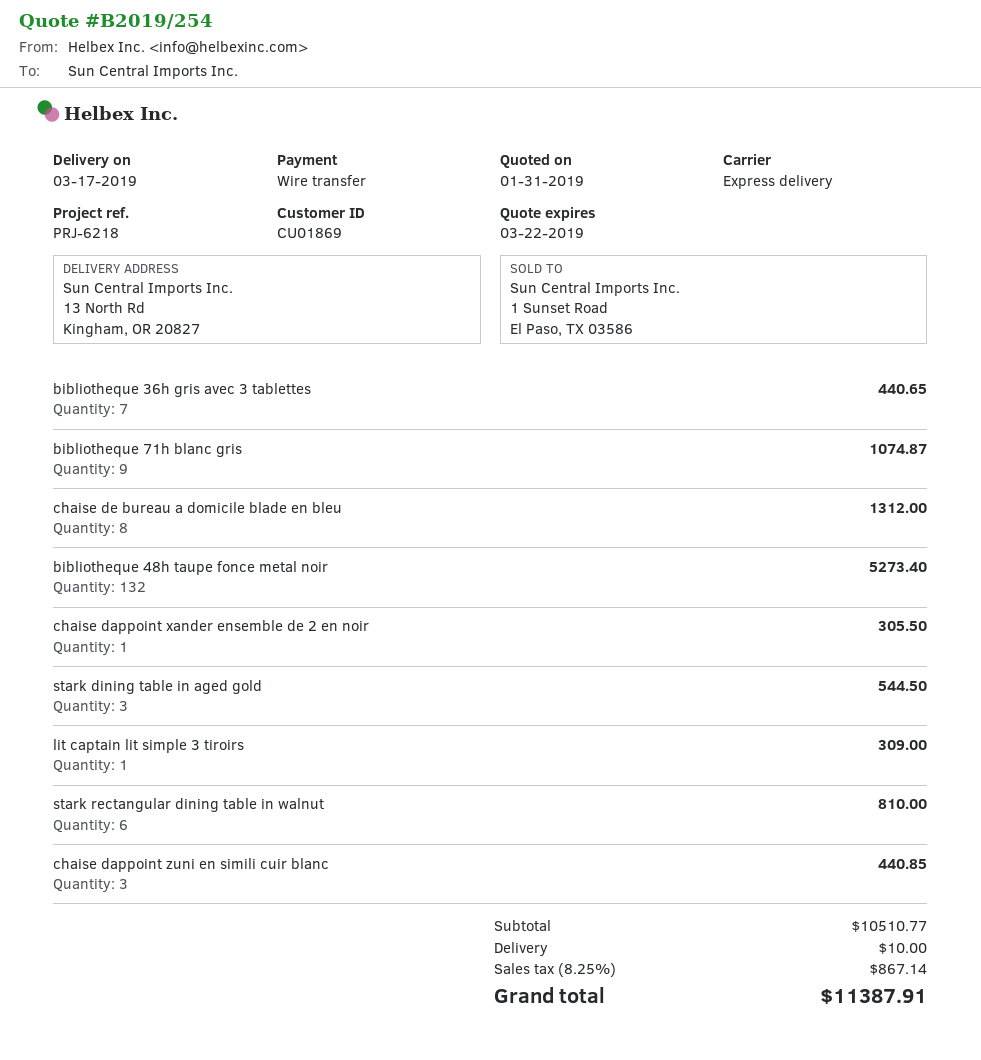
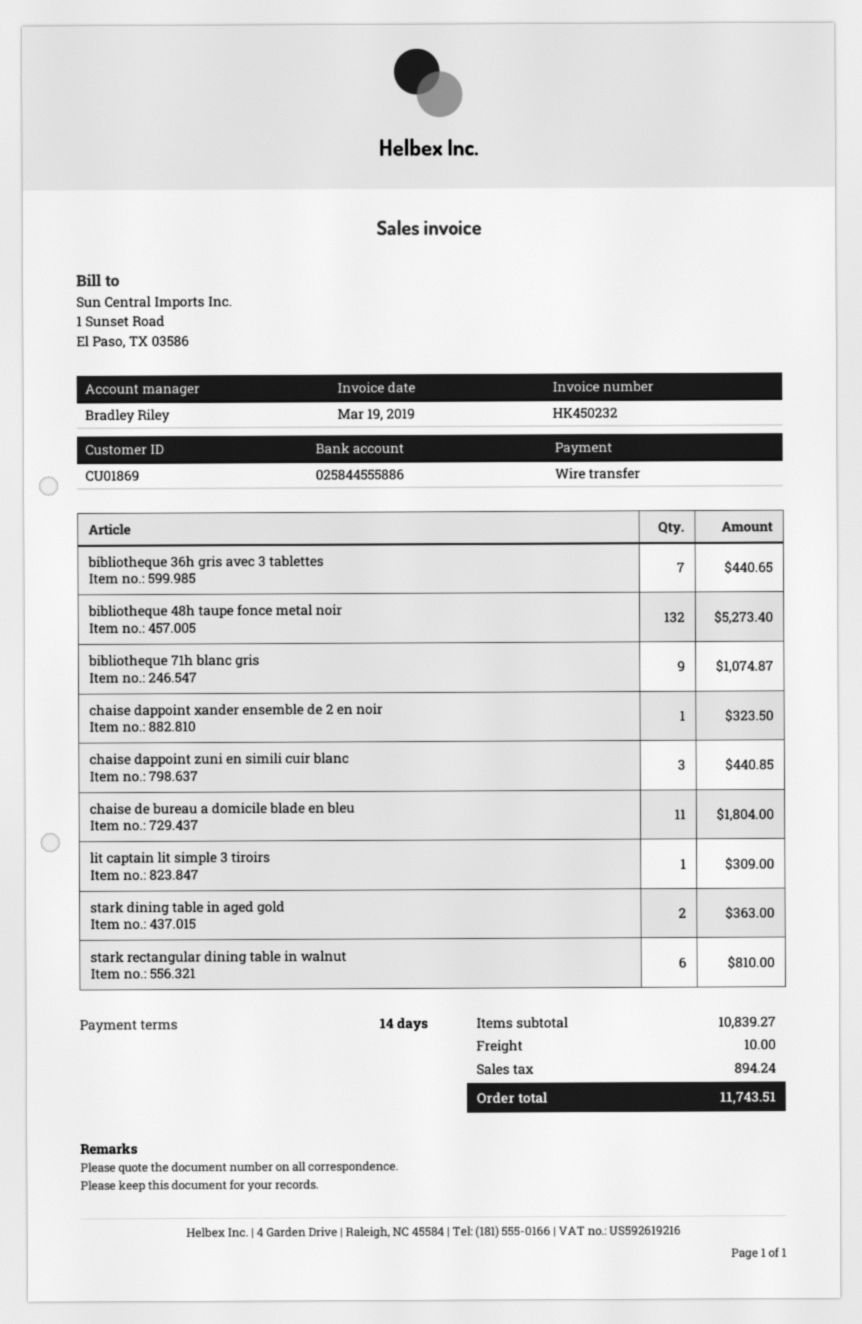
chaise de bureau a domicile blade en bleu: 8 for 1312.00 -> 11 for 1804.00
chaise dappoint xander ensemble de 2 en noir: 1 for 305.50 -> 1 for 323.50
stark dining table in aged gold: 3 for 544.50 -> 2 for 363.00
subtotal: 10510.77 -> 10839.27
tax: 867.14 -> 894.24
total: 11387.91 -> 11743.51

